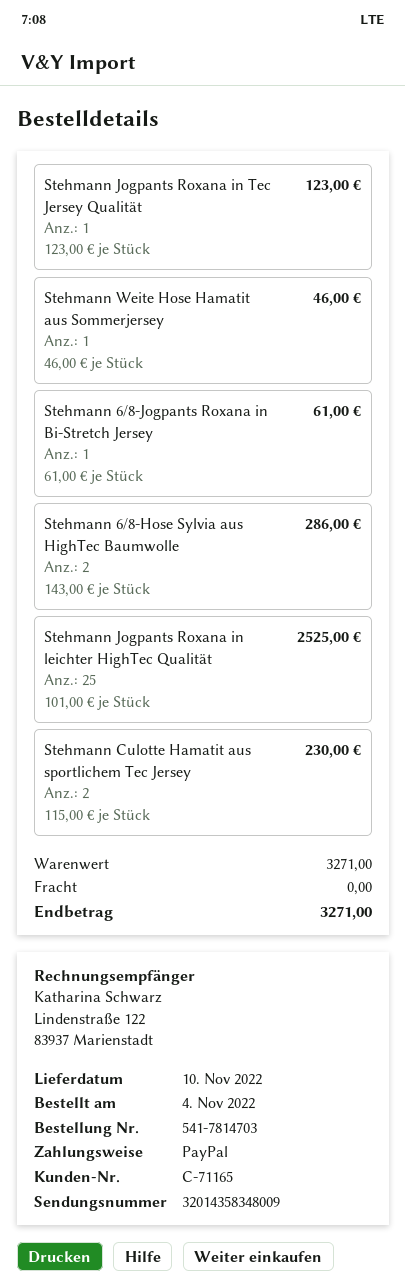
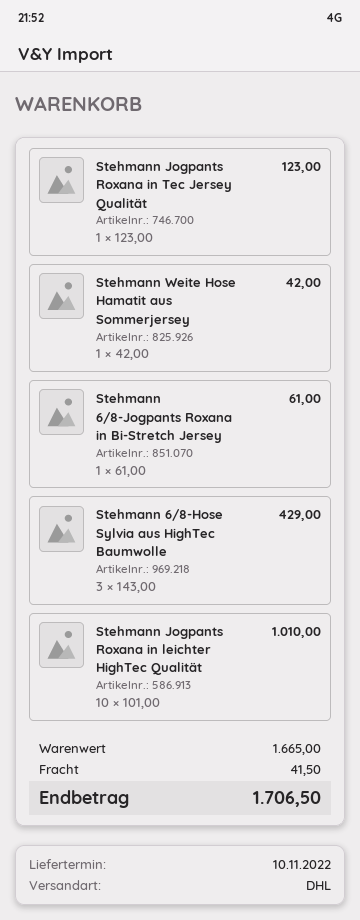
Stehmann Weite Hose Hamatit aus Sommerjersey: 1 x 46.00 = 46.00 -> 1 x 42.00 = 42.00
Stehmann 6/8-Hose Sylvia aus HighTec Baumwolle: 2 x 143.00 = 286.00 -> 3 x 143.00 = 429.00
Stehmann Jogpants Roxana in leichter HighTec Qualität: 25 x 101.00 = 2525.00 -> 10 x 101.00 = 1010.00
Stehmann Culotte Hamatit aus sportlichem Tec Jersey: 2 x 115.00 = 230.00 -> none
subtotal: 3271.00 -> 1665.00
shipping: 0.00 -> 41.50
total: 3271.00 -> 1706.50

